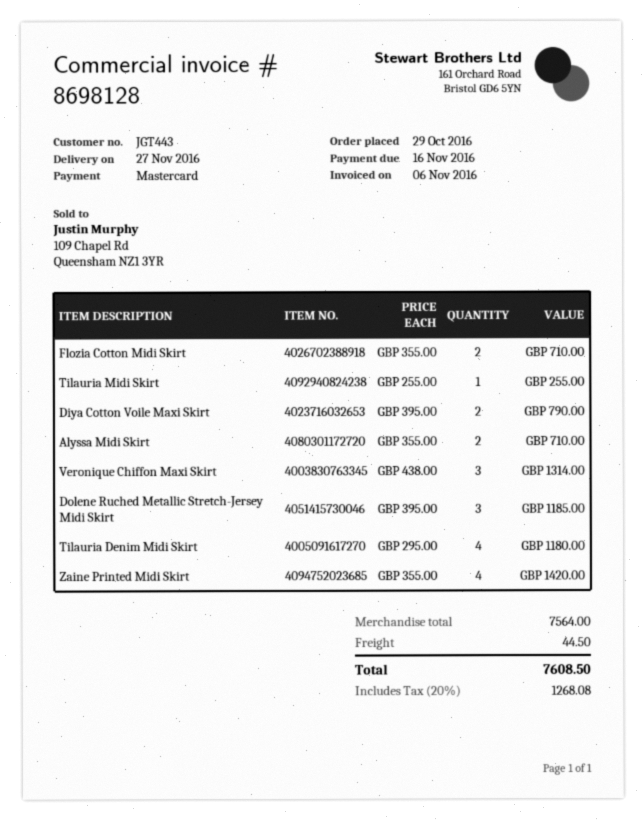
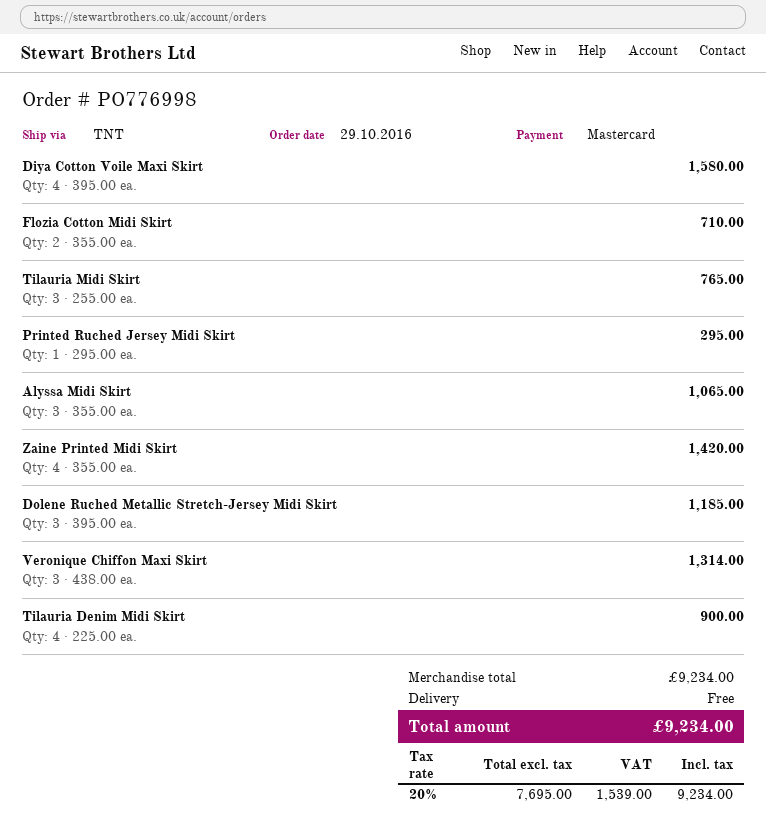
Tilauria Midi Skirt: 1 x 255.00 = 255.00 -> 3 x 255.00 = 765.00
Diya Cotton Voile Maxi Skirt: 2 x 395.00 = 790.00 -> 4 x 395.00 = 1580.00
Alyssa Midi Skirt: 2 x 355.00 = 710.00 -> 3 x 355.00 = 1065.00
Tilauria Denim Midi Skirt: 4 x 295.00 = 1180.00 -> 4 x 225.00 = 900.00
Printed Ruched Jersey Midi Skirt: none -> 1 x 295.00 = 295.00
subtotal: 7564.00 -> 9234.00
shipping: 44.50 -> 0.00
tax: 20% = 1268.08 -> 20% = 1539.00
total: 7608.50 -> 9234.00

